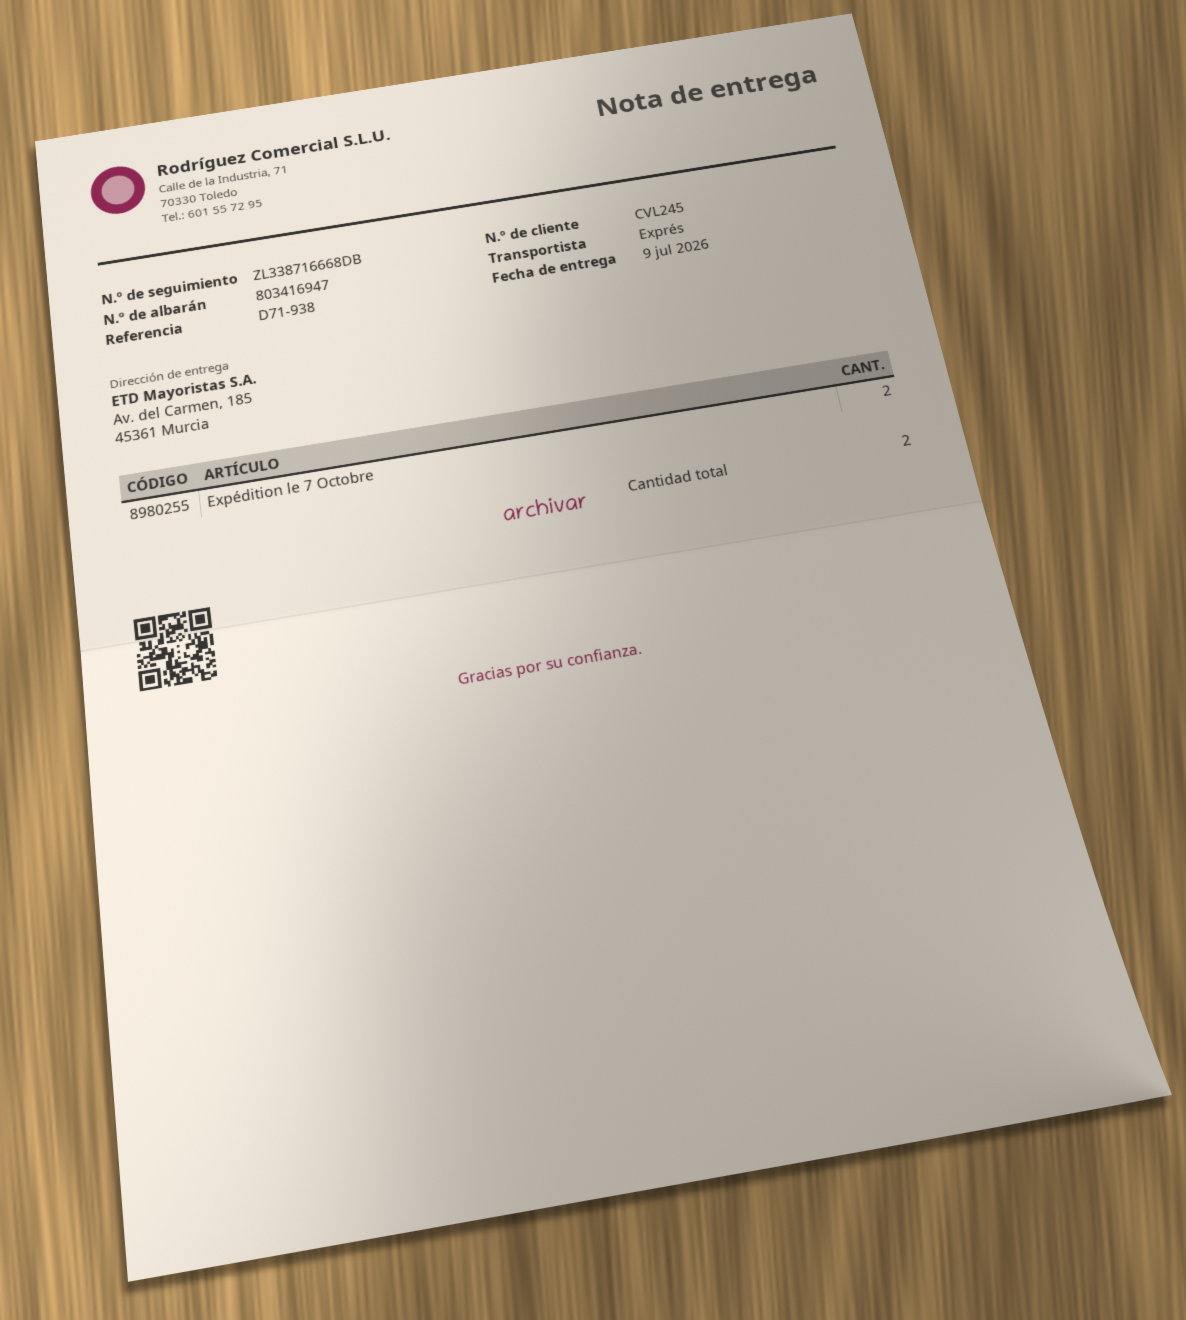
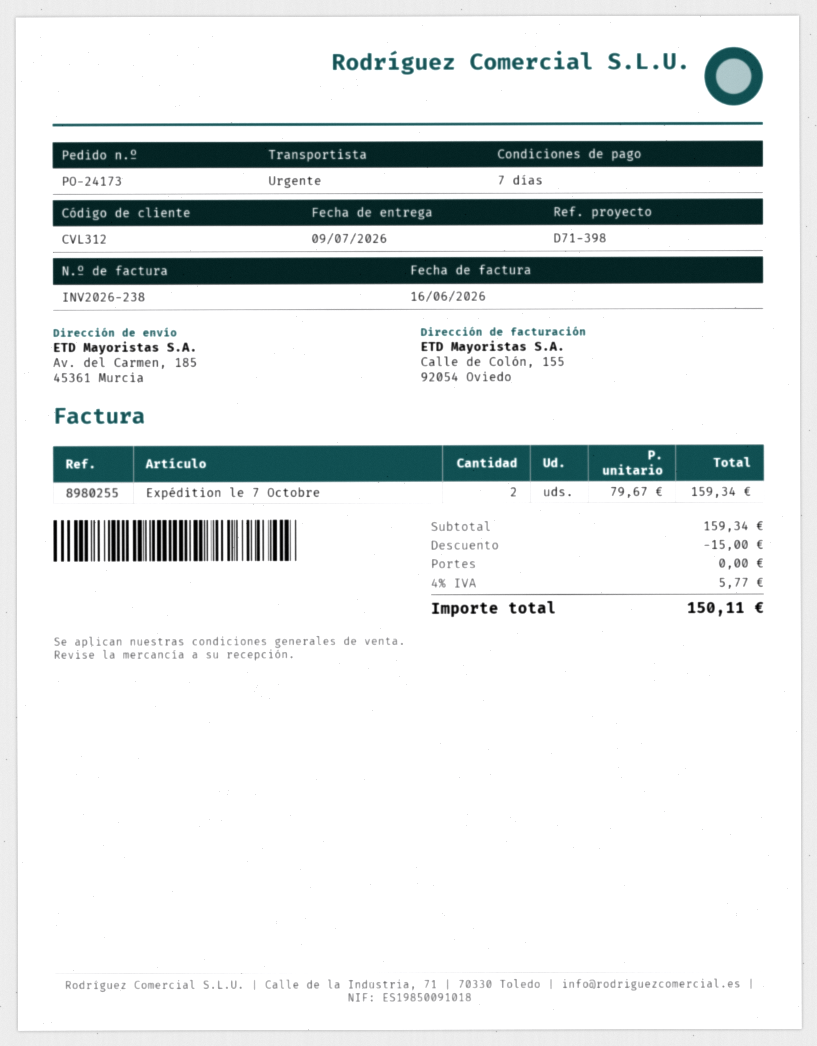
customer number: CVL245 -> CVL312
reference: D71-938 -> D71-398

